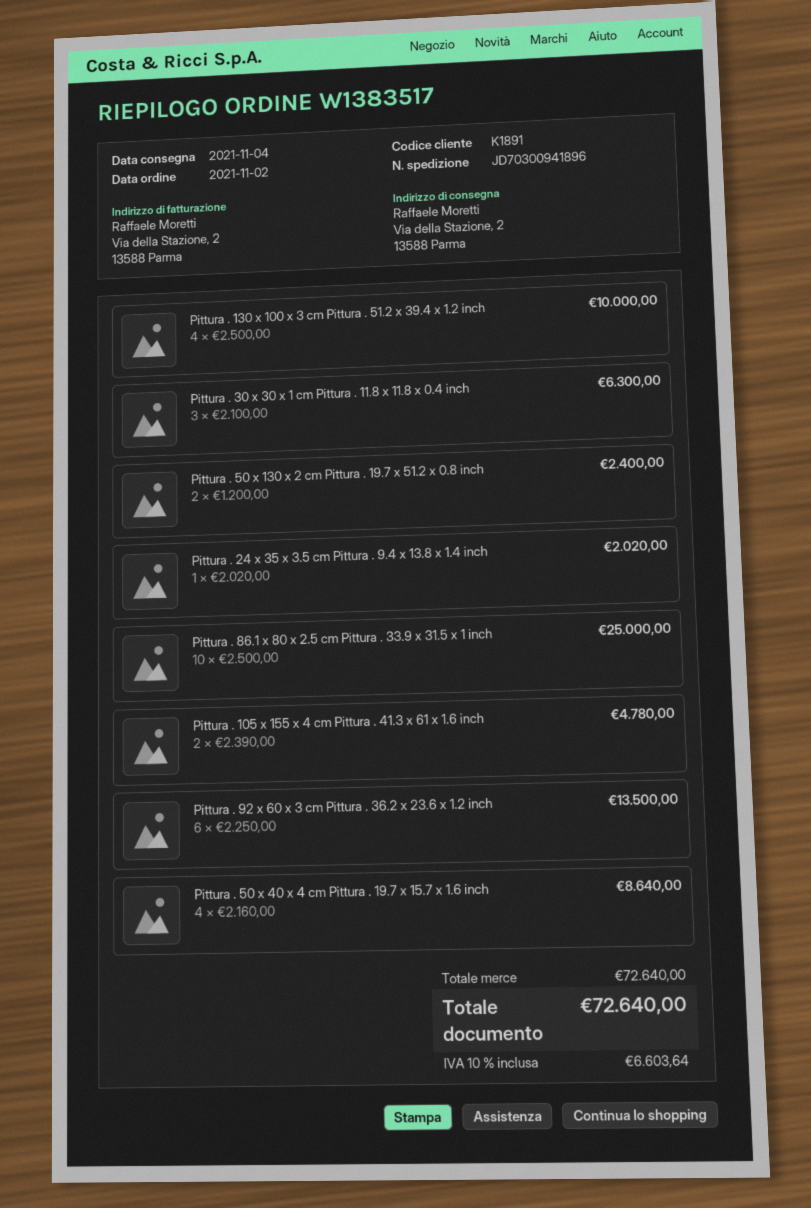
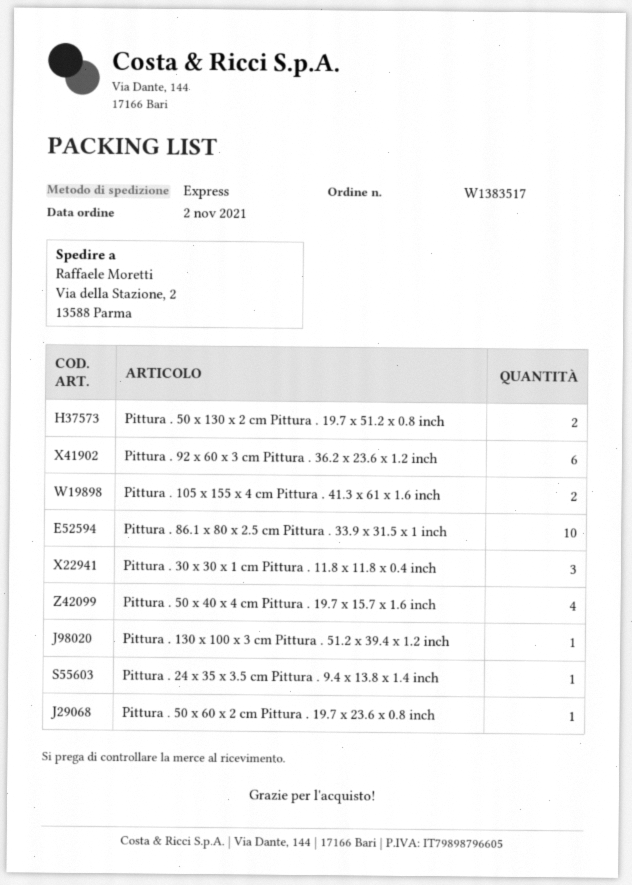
Pittura . 130 x 100 x 3 cm Pittura . 51.2 x 39.4 x 1.2 inch: 4 -> 1
Pittura . 50 x 60 x 2 cm Pittura . 19.7 x 23.6 x 0.8 inch: none -> 1

